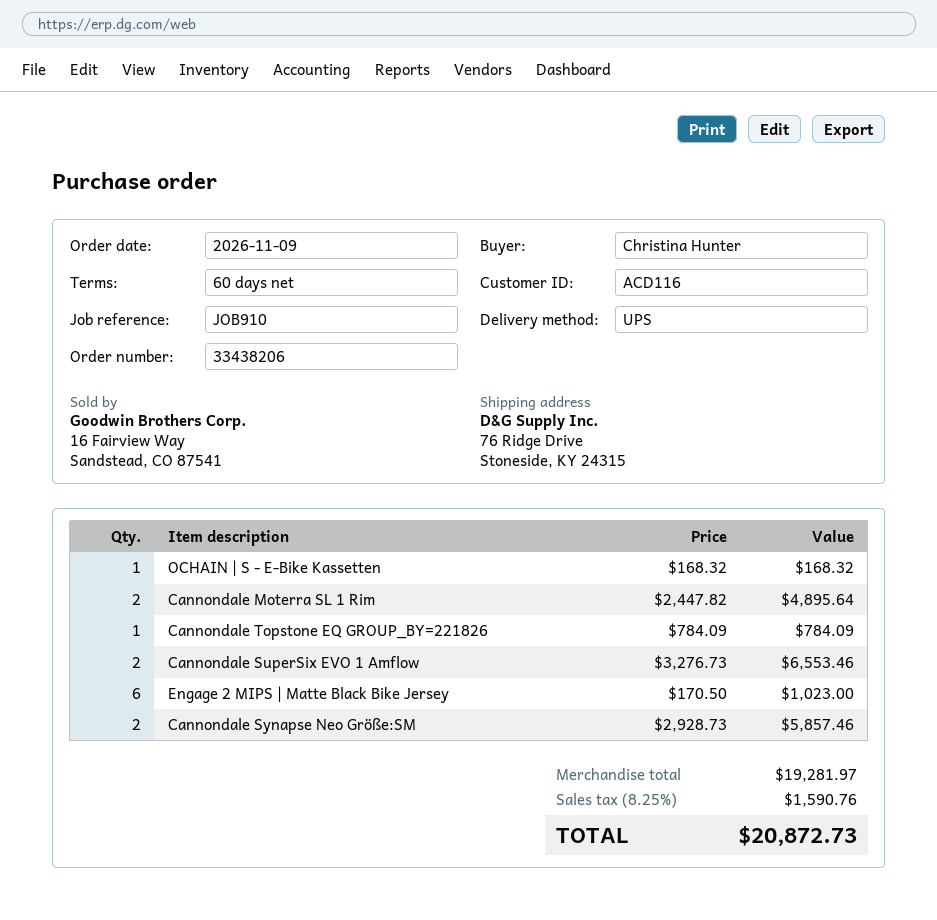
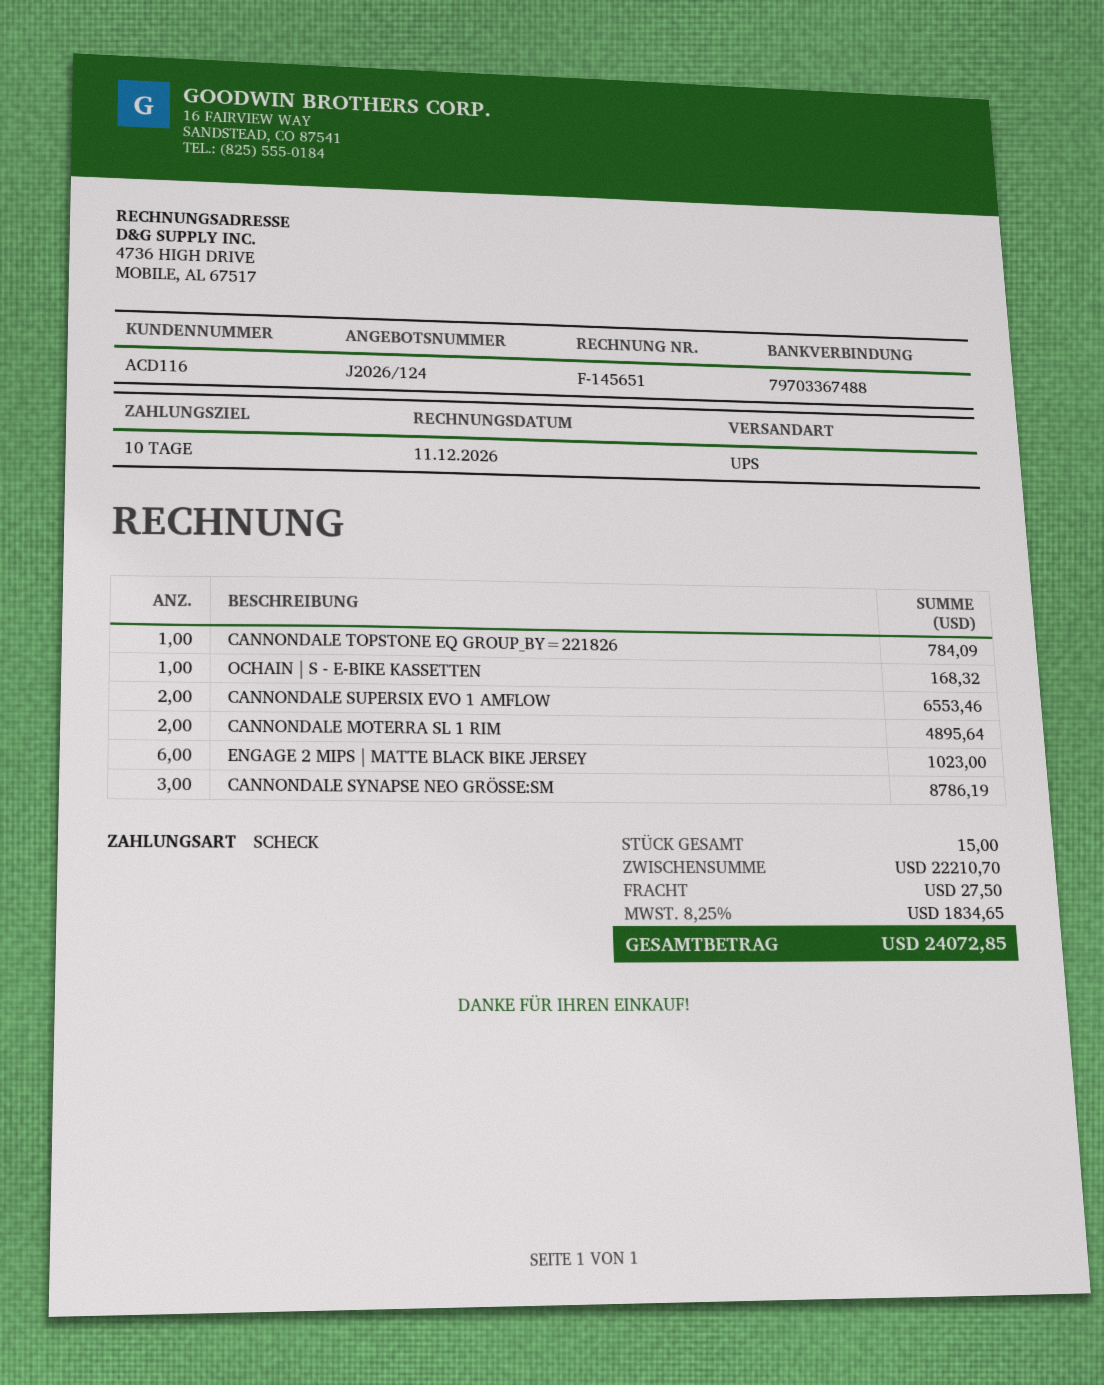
payment terms: 60 days -> 10 days
Cannondale Synapse Neo Größe:SM: 2 for 5857.46 -> 3 for 8786.19
subtotal: 19281.97 -> 22210.70
shipping: none -> 27.50
tax: 8.25% = 1590.76 -> 8.25% = 1834.65
total: 20872.73 -> 24072.85

